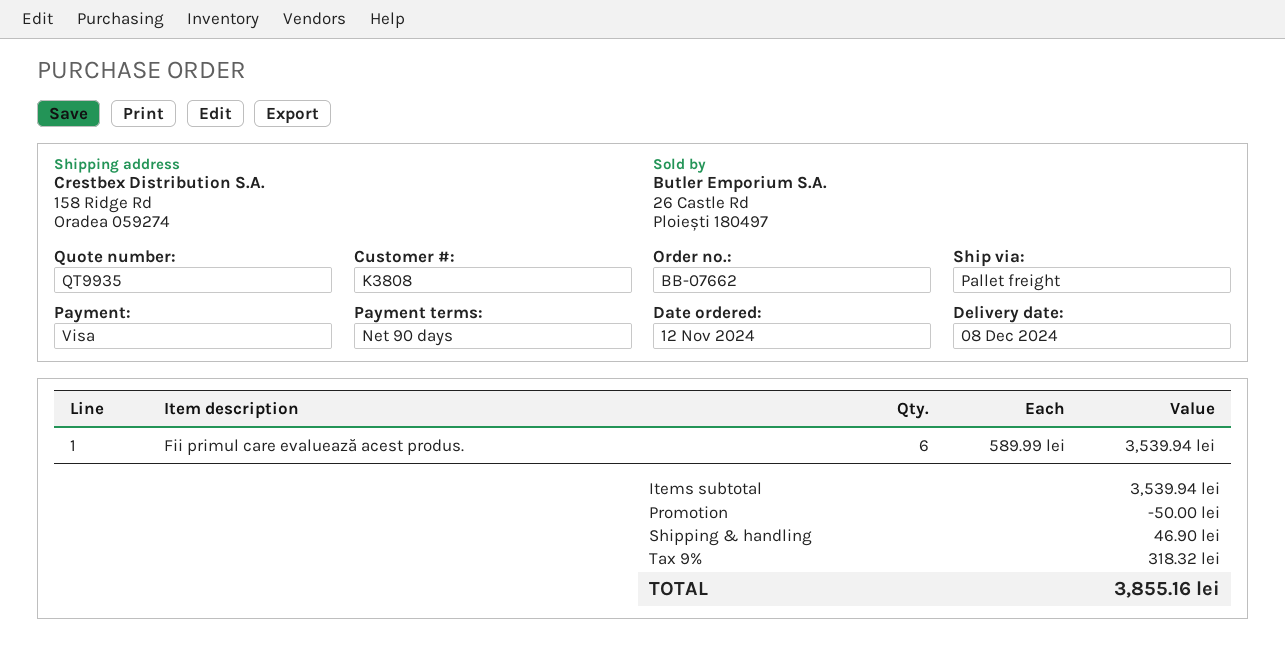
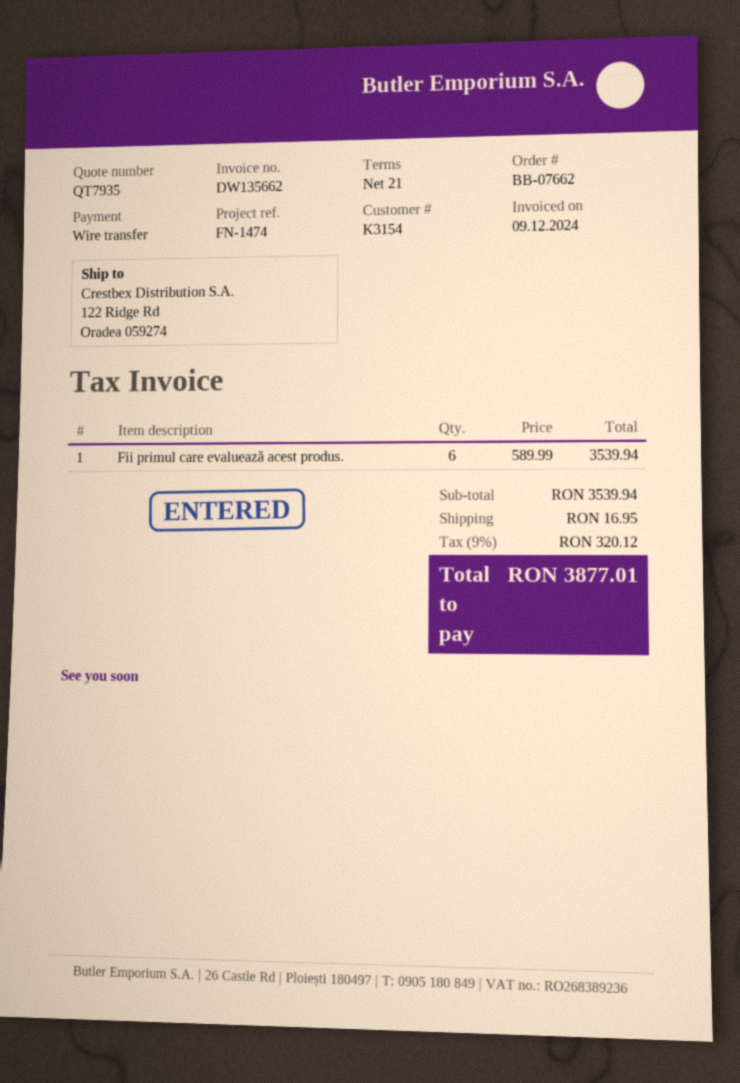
quote number: QT9935 -> QT7935
payment terms: 90 days -> 21 days
customer number: K3808 -> K3154
payment method: Visa -> bank transfer
ship to: 158 Ridge Rd, Oradea 059274 -> 122 Ridge Rd, Oradea 059274
discount: 50.00 -> none
shipping: 46.90 -> 16.95
tax: 9% = 318.32 -> 9% = 320.12
total: 3855.16 -> 3877.01

